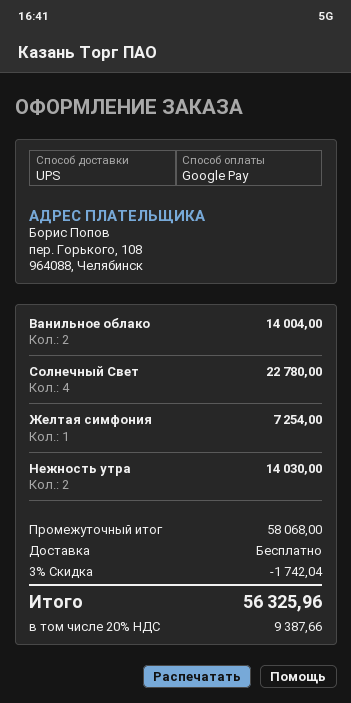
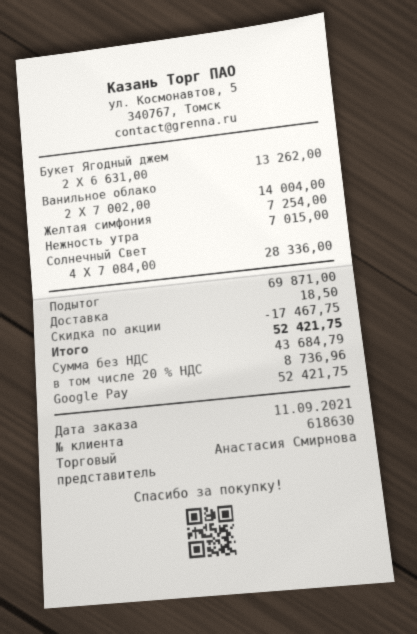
Солнечный Свет: 4 for 22780.00 -> 4 for 28336.00
Нежность утра: 2 for 14030.00 -> 1 for 7015.00
Букет Ягодный джем: none -> 2 for 13262.00
subtotal: 58068.00 -> 69871.00
discount: 1742.04 -> 17467.75
shipping: 0.00 -> 18.50
tax: 20% = 9387.66 -> 20% = 8736.96
total: 56325.96 -> 52421.75

